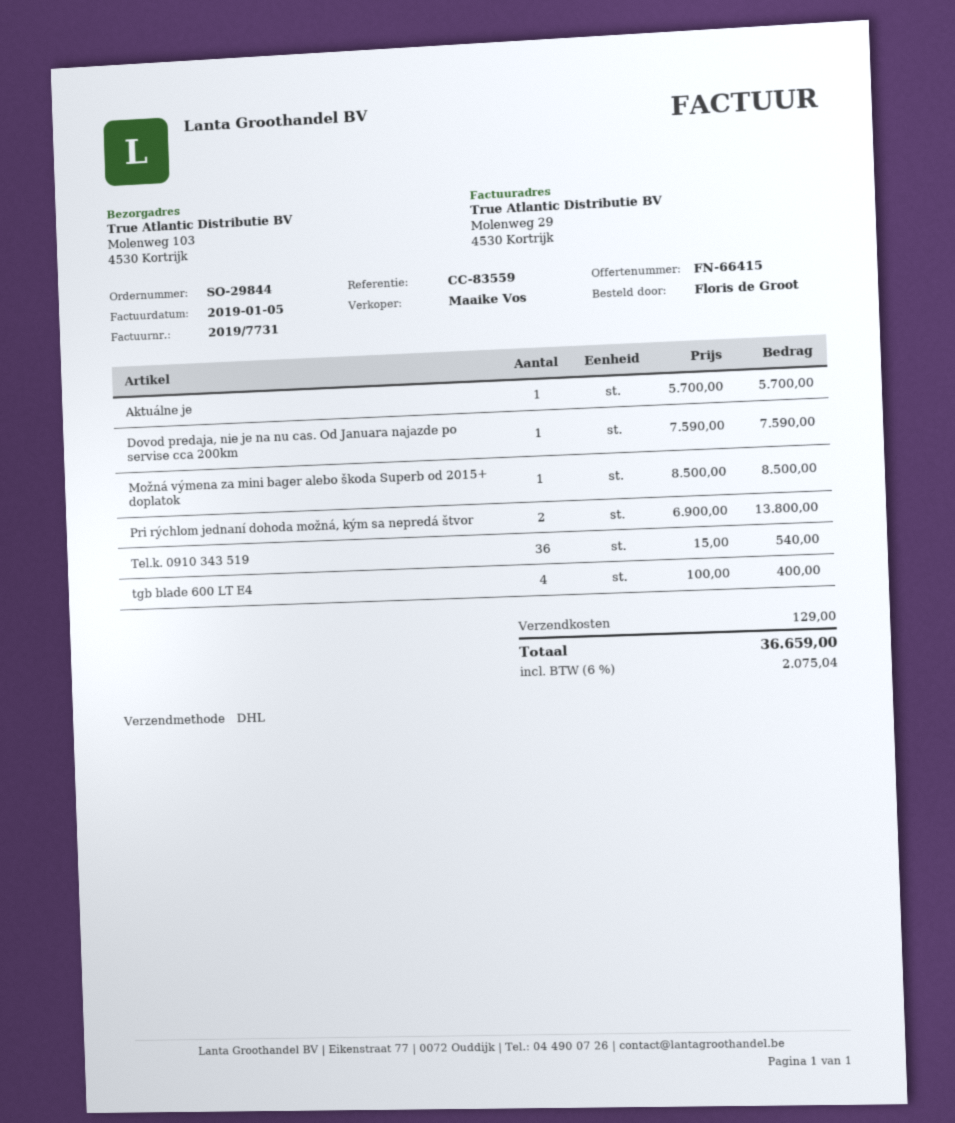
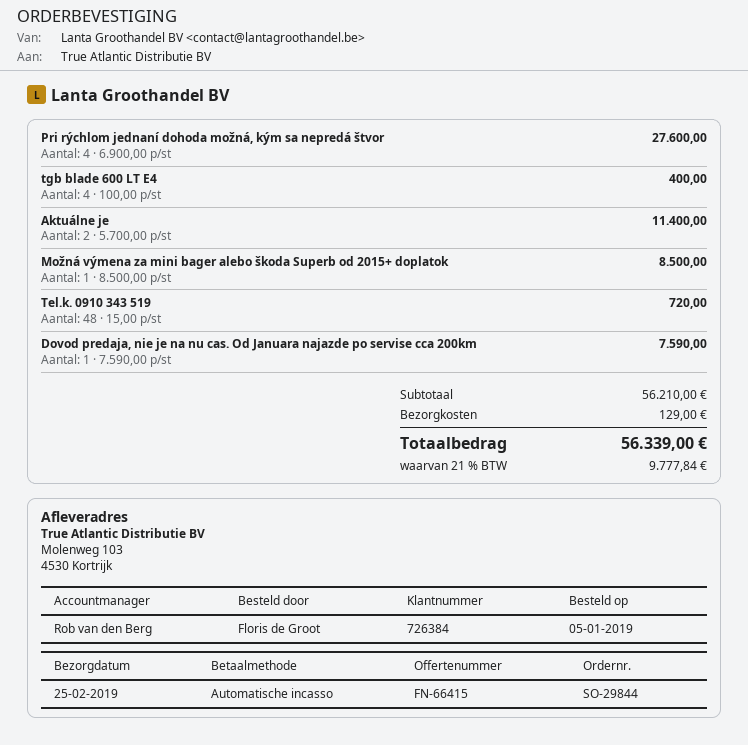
sales rep: Maaike Vos -> Rob van den Berg
Aktuálne je: 1 x 5700.00 = 5700.00 -> 2 x 5700.00 = 11400.00
Pri rýchlom jednaní dohoda možná, kým sa nepredá štvor: 2 x 6900.00 = 13800.00 -> 4 x 6900.00 = 27600.00
Tel.k. 0910 343 519: 36 x 15.00 = 540.00 -> 48 x 15.00 = 720.00
tax: 6% = 2075.04 -> 21% = 9777.84
total: 36659.00 -> 56339.00

